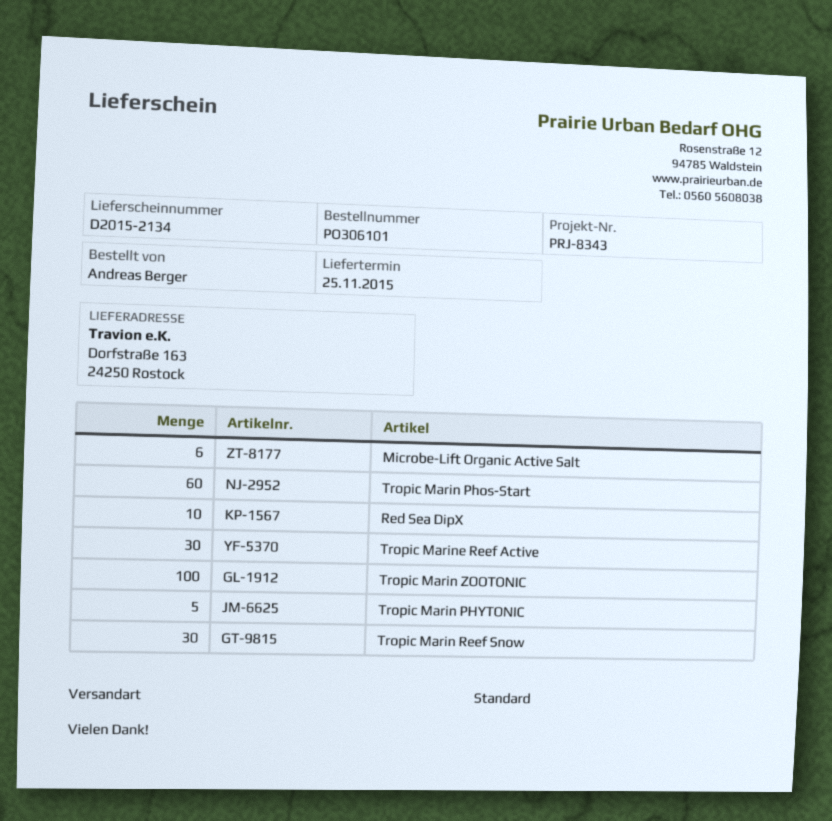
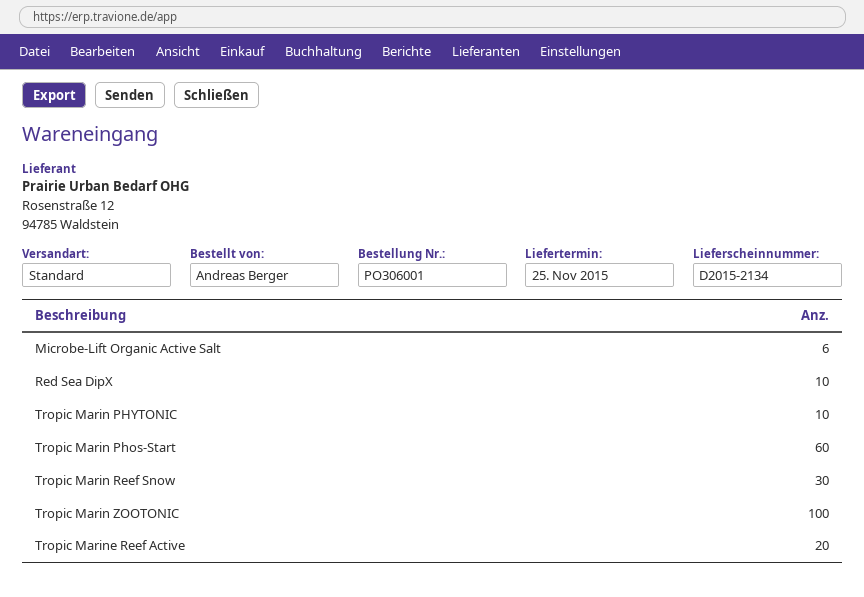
order number: PO306101 -> PO306001
Tropic Marine Reef Active: 30 -> 20
Tropic Marin PHYTONIC: 5 -> 10

